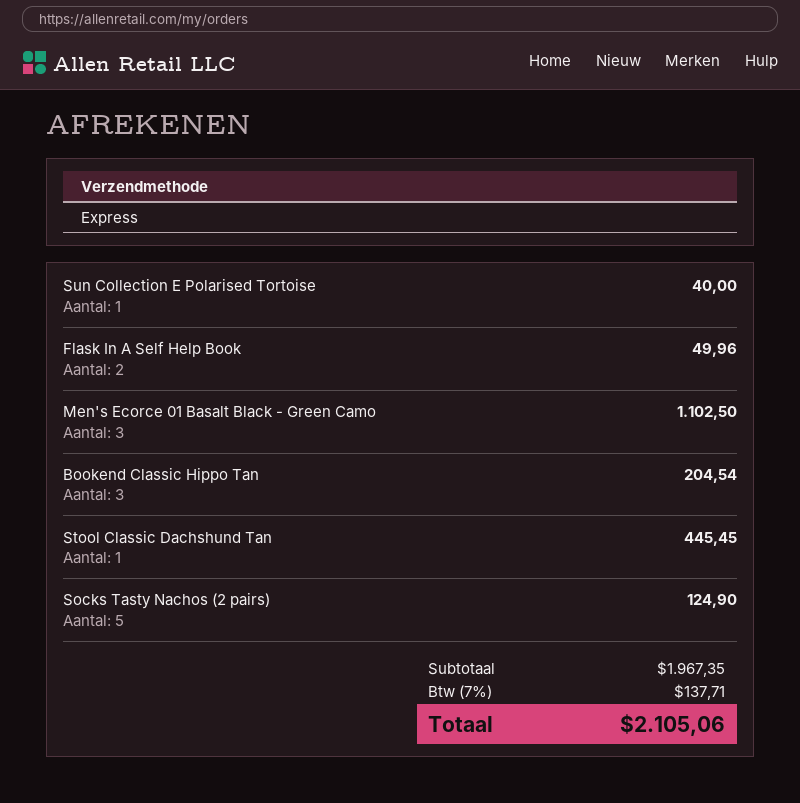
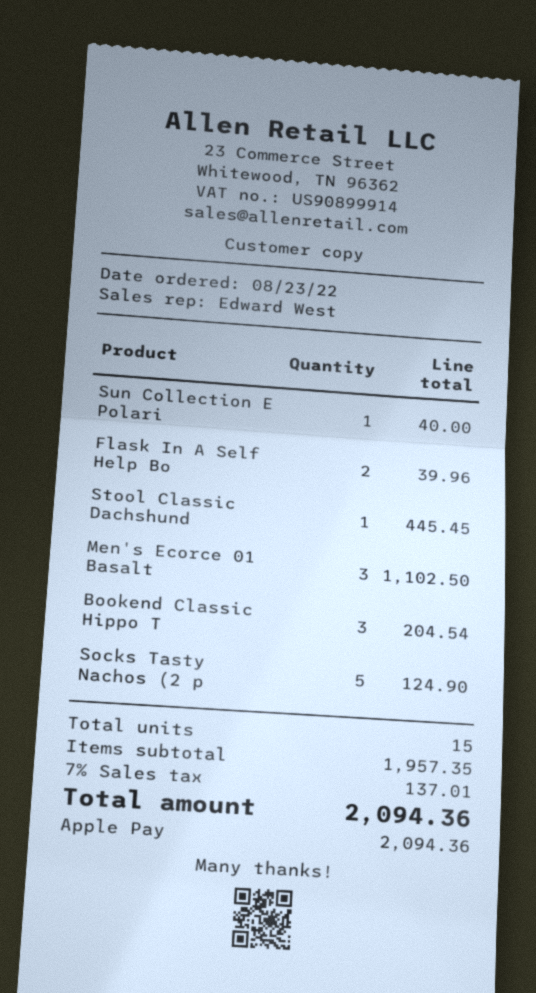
Flask In A Self Help Book: 2 for 49.96 -> 2 for 39.96
subtotal: 1967.35 -> 1957.35
tax: 7% = 137.71 -> 7% = 137.01
total: 2105.06 -> 2094.36

